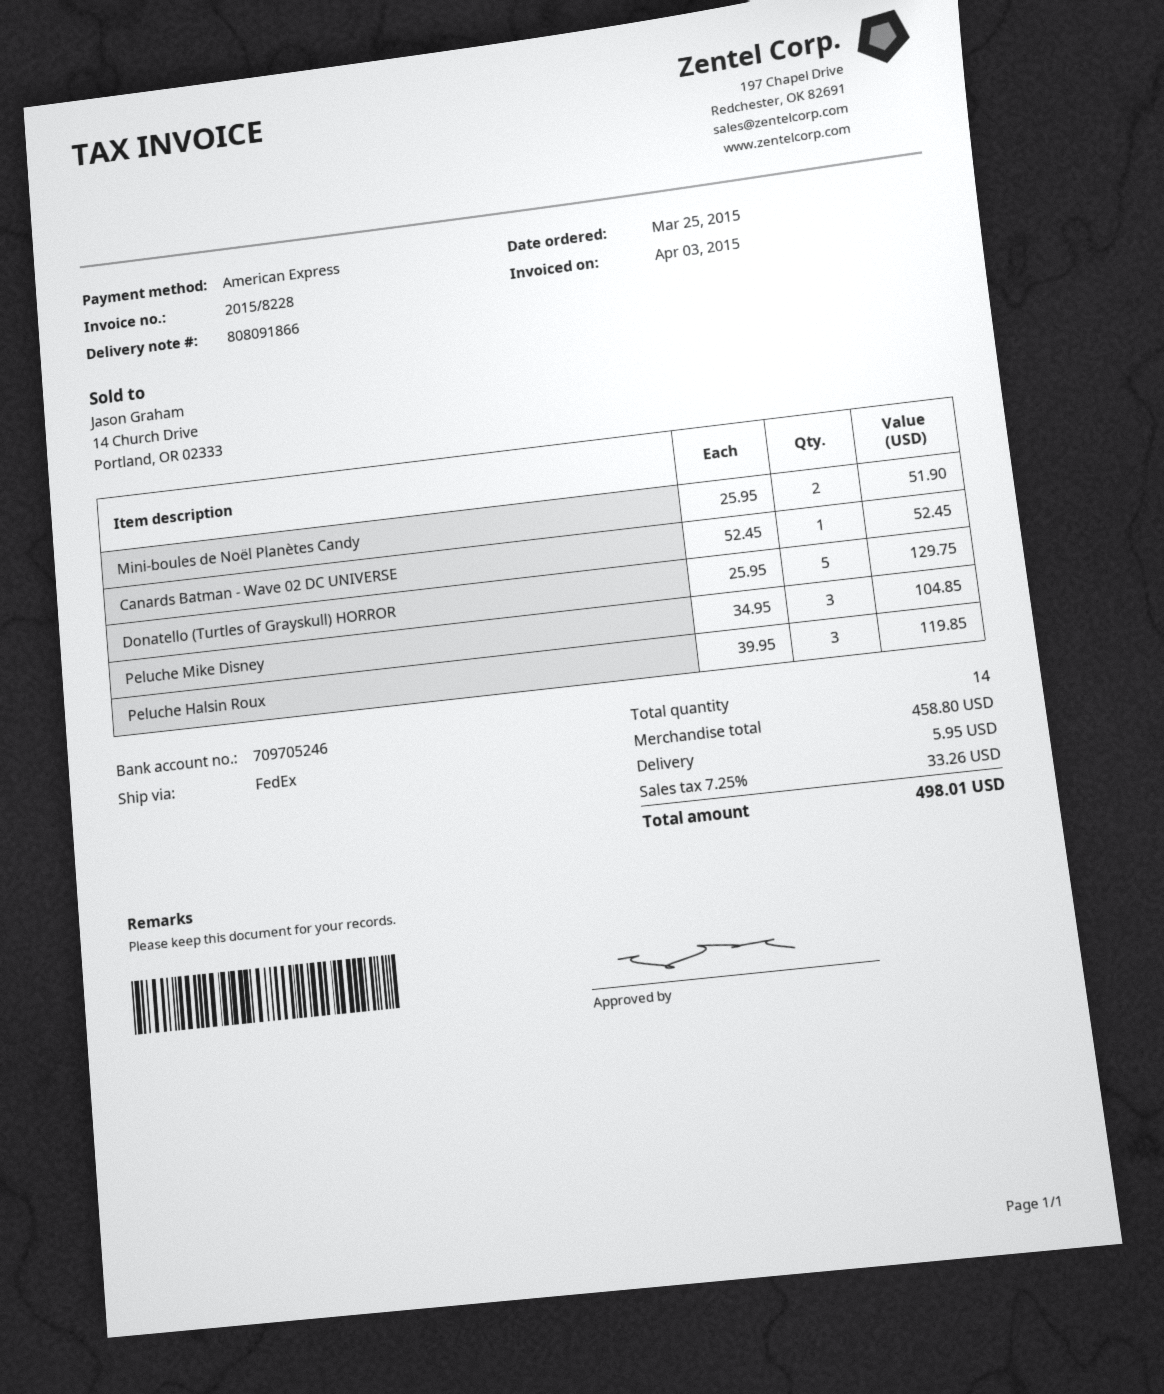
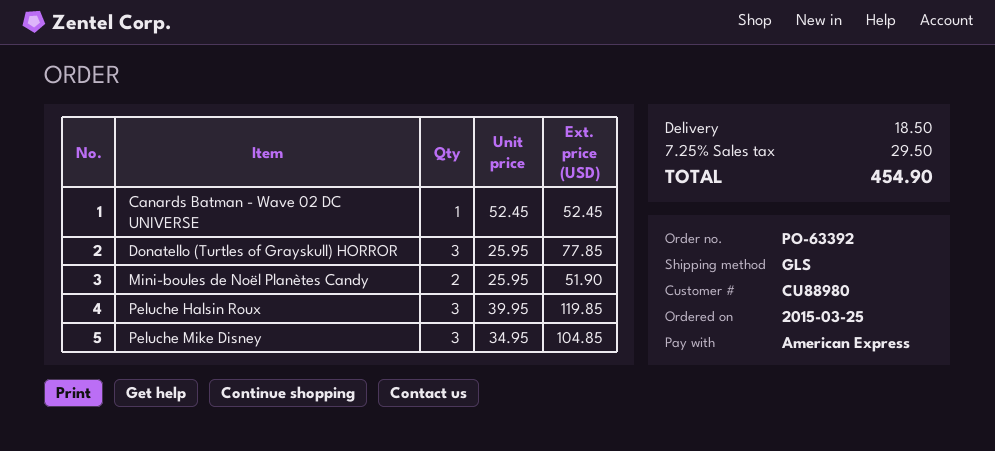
shipping method: FedEx -> GLS
Donatello (Turtles of Grayskull) HORROR: 5 x 25.95 = 129.75 -> 3 x 25.95 = 77.85
shipping: 5.95 -> 18.50
tax: 7.25% = 33.26 -> 7.25% = 29.50
total: 498.01 -> 454.90

